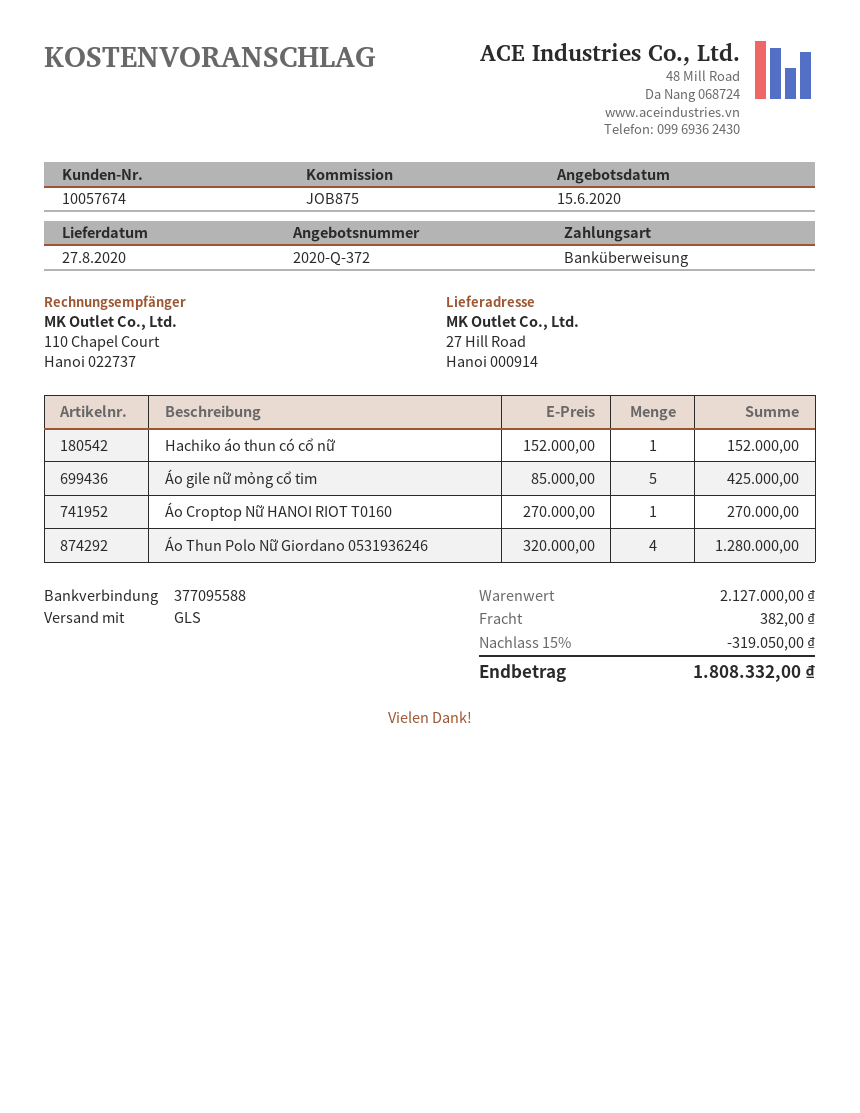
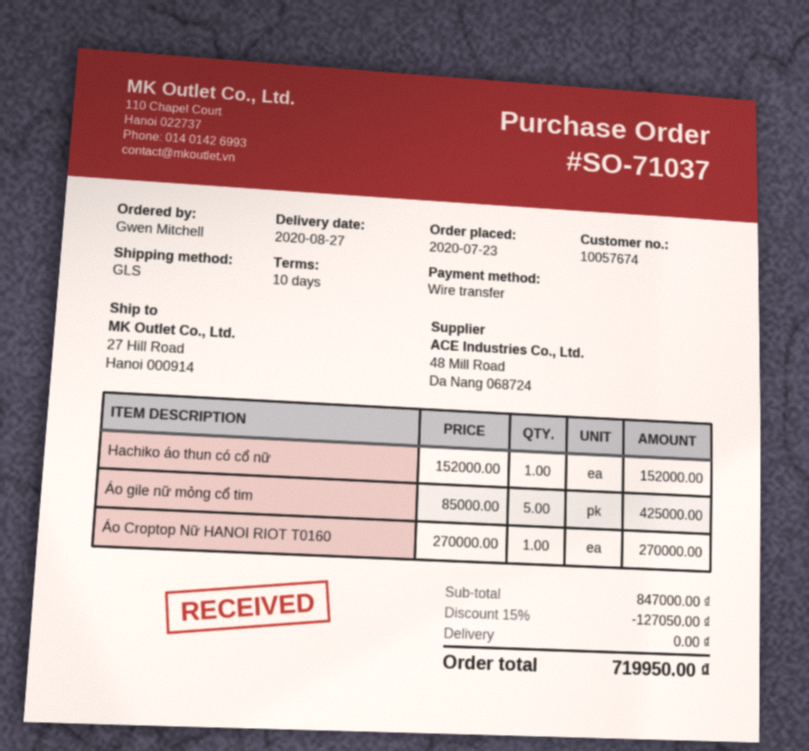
Áo Thun Polo Nữ Giordano 0531936246: 4 x 320000.00 = 1280000.00 -> none
subtotal: 2127000.00 -> 847000.00
discount: 15% = 319050.00 -> 15% = 127050.00
shipping: 382.00 -> 0.00
total: 1808332.00 -> 719950.00

